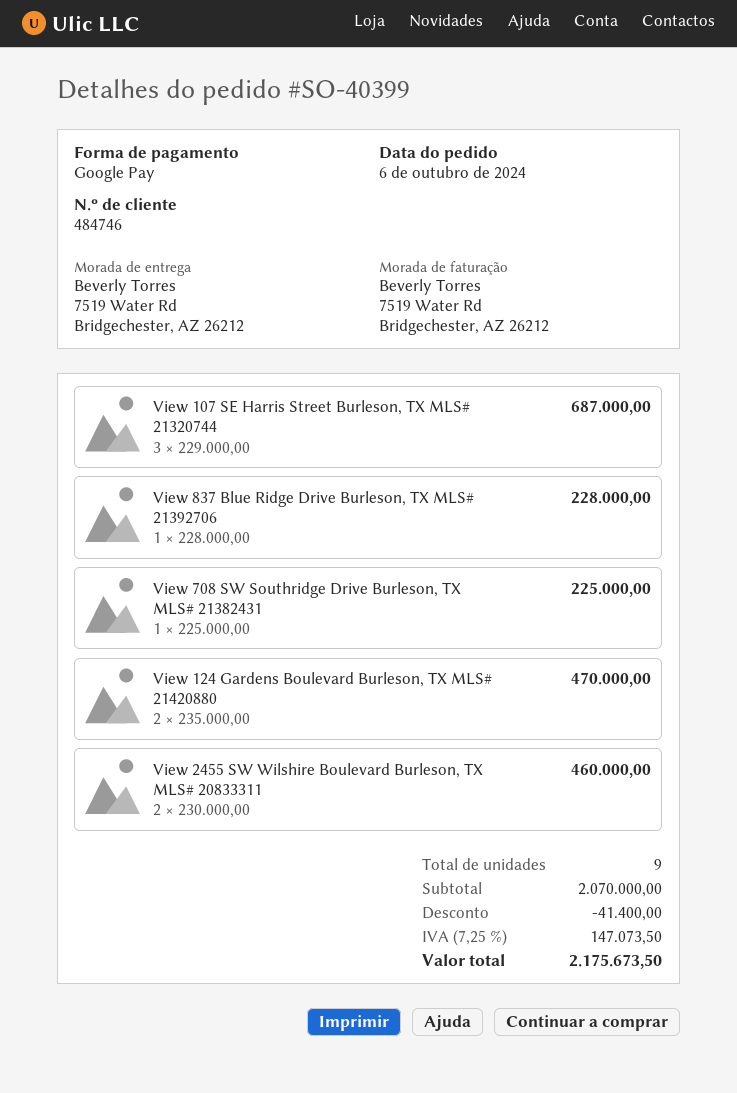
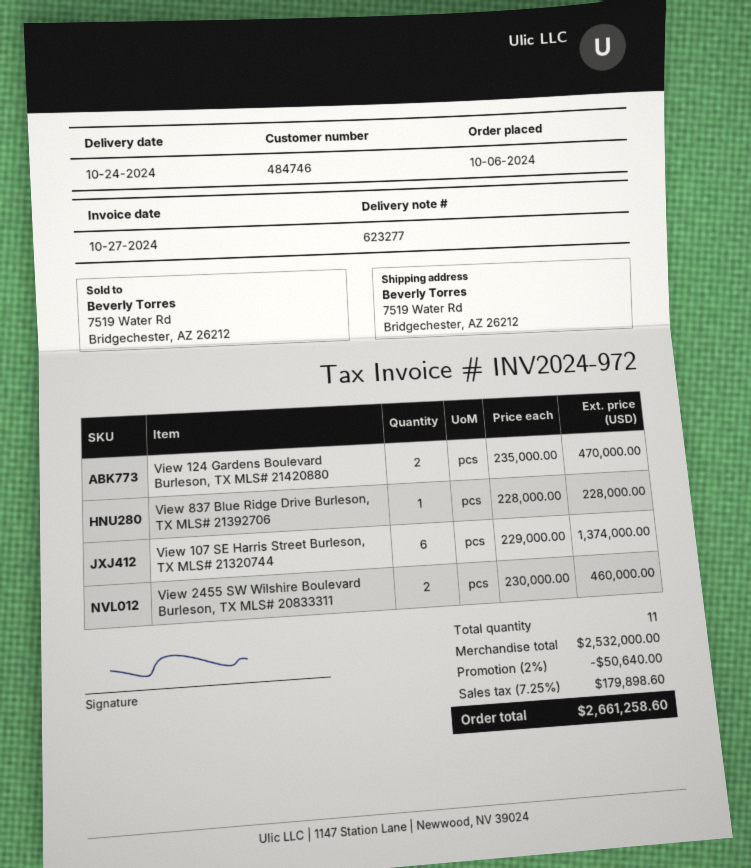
View 107 SE Harris Street Burleson, TX MLS# 21320744: 3 x 229000.00 = 687000.00 -> 6 x 229000.00 = 1374000.00
View 708 SW Southridge Drive Burleson, TX MLS# 21382431: 1 x 225000.00 = 225000.00 -> none
total quantity: 9 -> 11
subtotal: 2070000.00 -> 2532000.00
discount: 41400.00 -> 50640.00
tax: 7.25% = 147073.50 -> 7.25% = 179898.60
total: 2175673.50 -> 2661258.60

